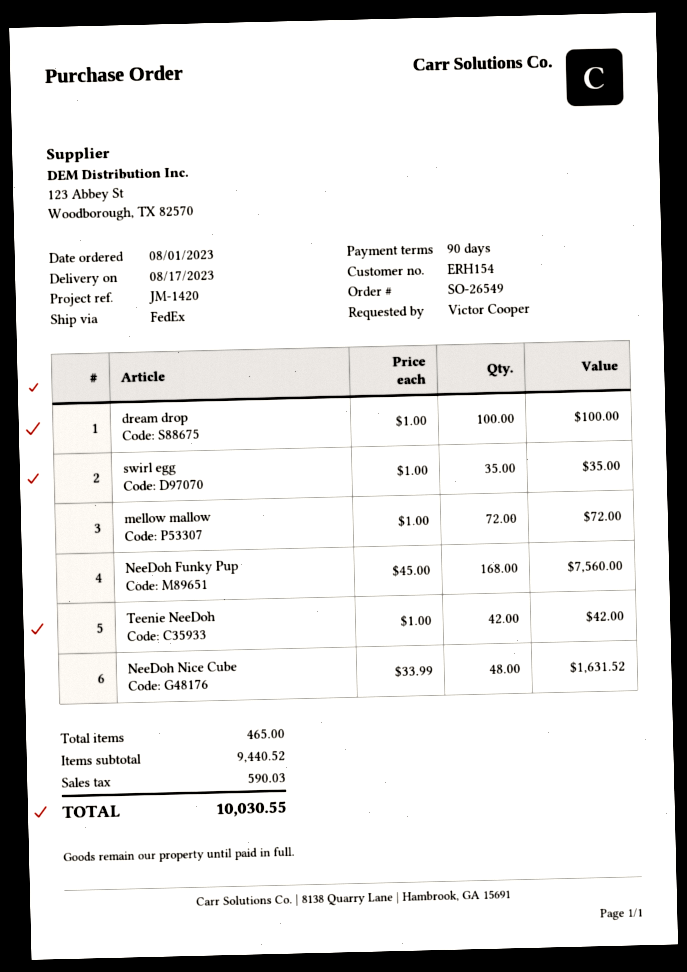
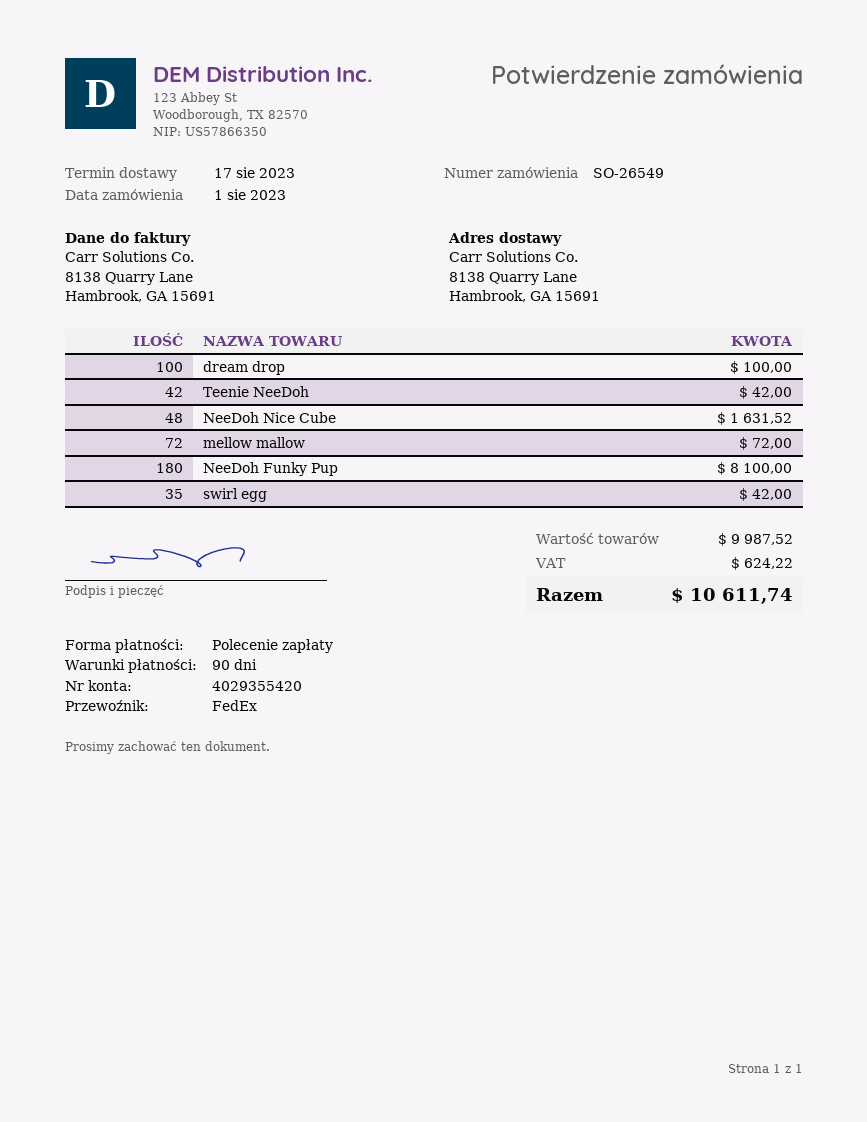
swirl egg: 35 for 35.00 -> 35 for 42.00
NeeDoh Funky Pup: 168 for 7560.00 -> 180 for 8100.00
subtotal: 9440.52 -> 9987.52
tax: 590.03 -> 624.22
total: 10030.55 -> 10611.74

